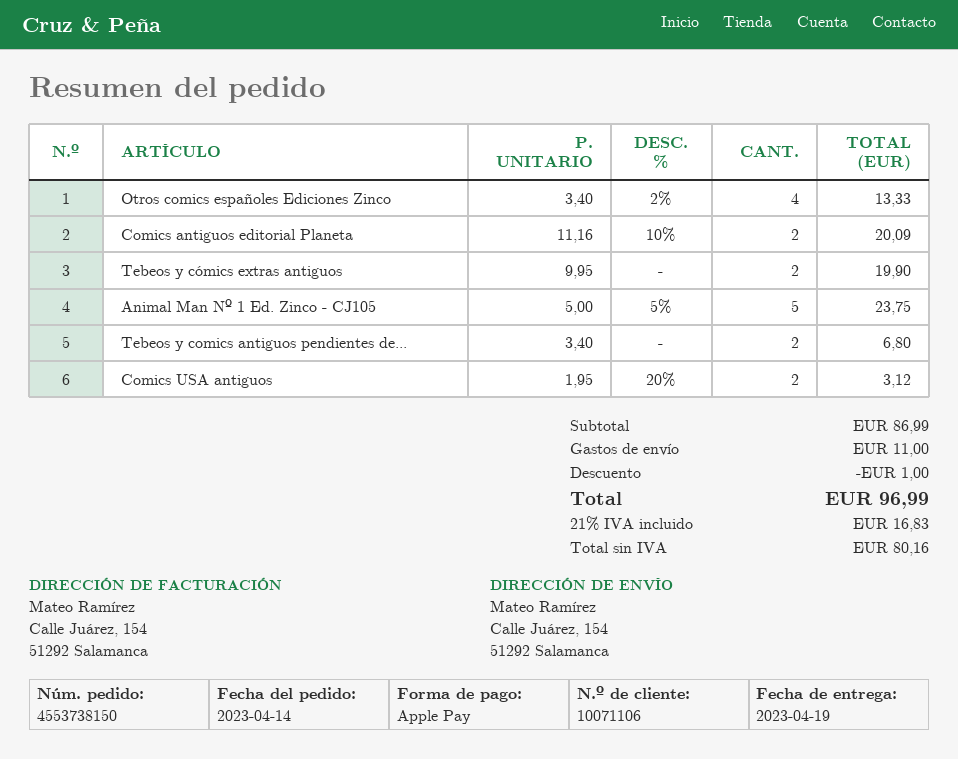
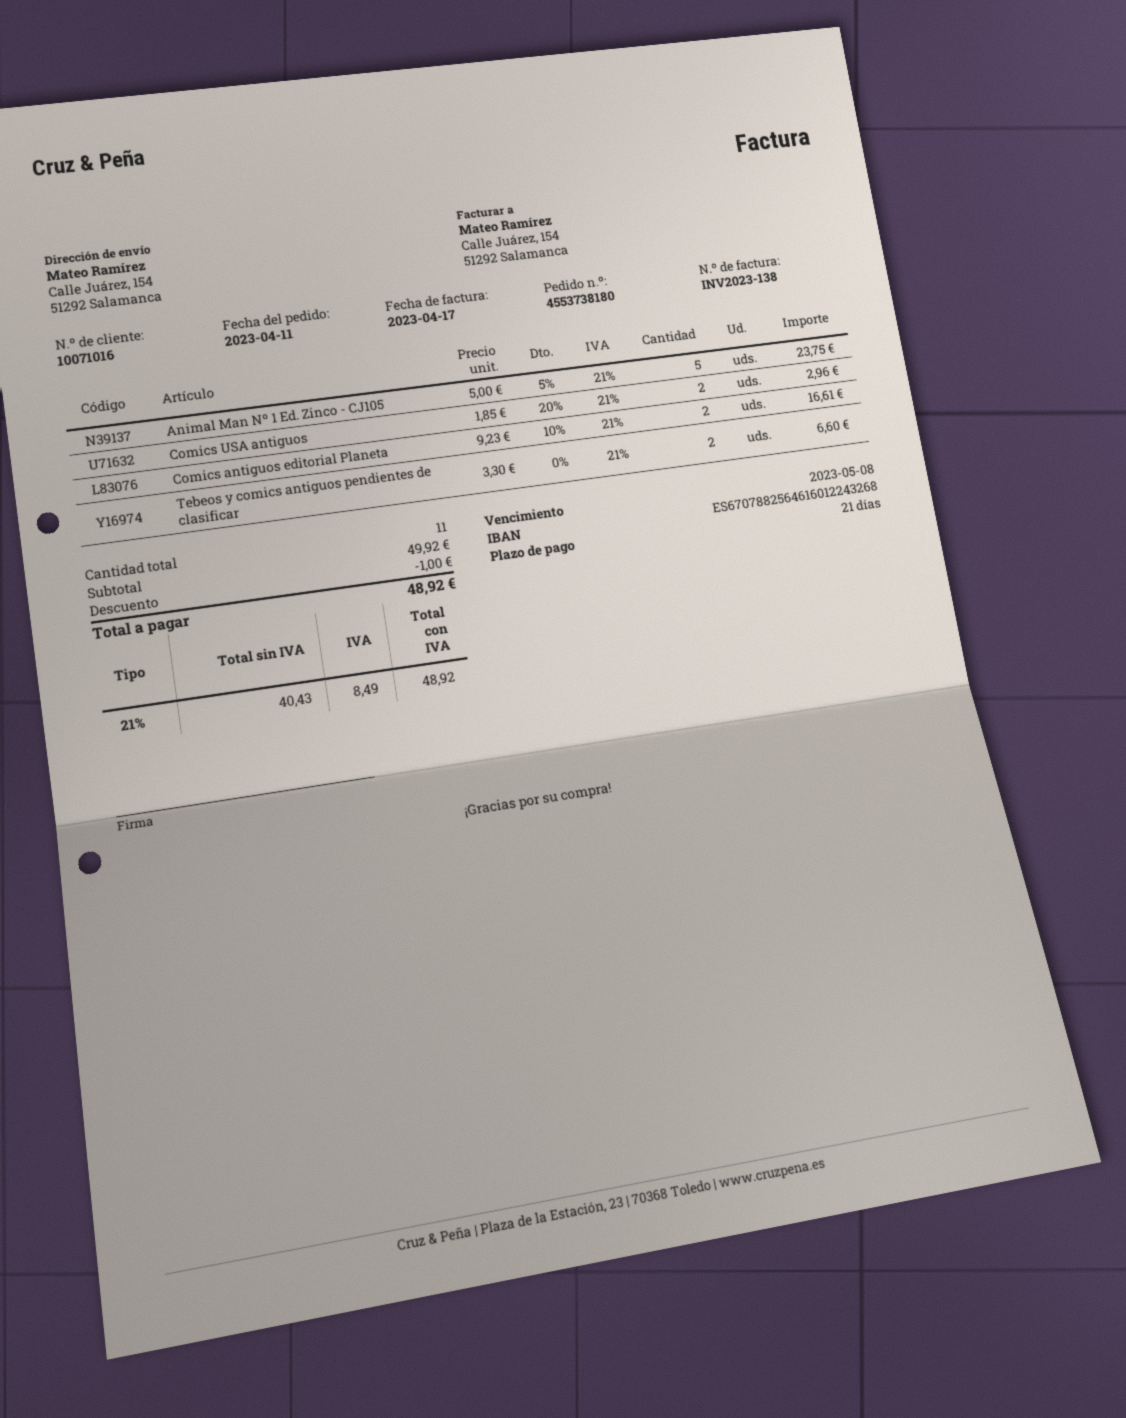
order number: 4553738150 -> 4553738180
order date: 2023-04-14 -> 2023-04-11
customer number: 10071106 -> 10071016
Otros comics españoles Ediciones Zinco: 4 x 3.40 - 2% = 13.33 -> none
Comics antiguos editorial Planeta: 2 x 11.16 - 10% = 20.09 -> 2 x 9.23 - 10% = 16.61
Tebeos y cómics extras antiguos: 2 x 9.95 = 19.90 -> none
Tebeos y comics antiguos pendientes de...: 2 x 3.40 = 6.80 -> 2 x 3.30 = 6.60
Comics USA antiguos: 2 x 1.95 - 20% = 3.12 -> 2 x 1.85 - 20% = 2.96
subtotal: 86.99 -> 49.92
shipping: 11.00 -> none
net: 80.16 -> 40.43
tax: 21% = 16.83 -> 21% = 8.49
total: 96.99 -> 48.92

